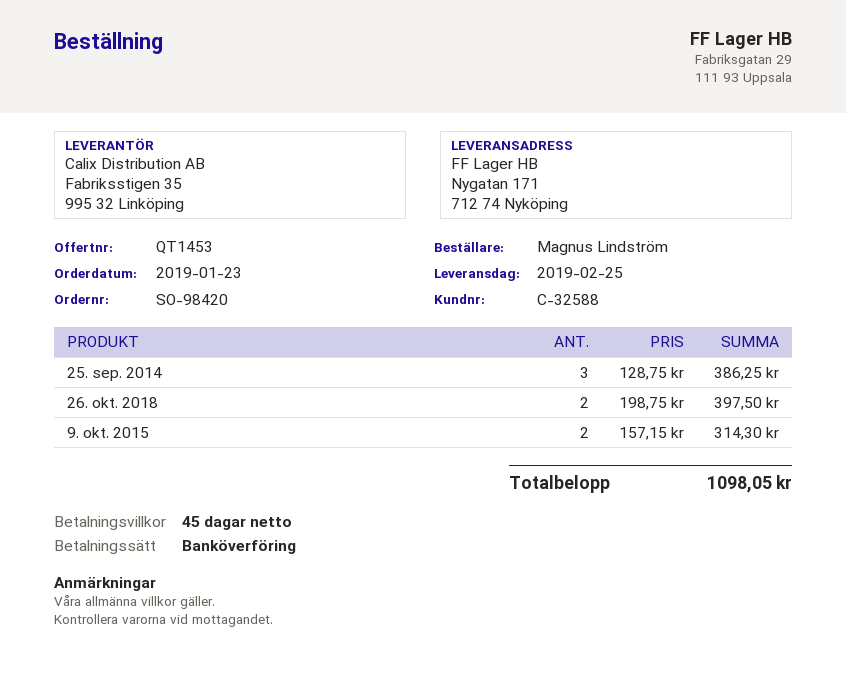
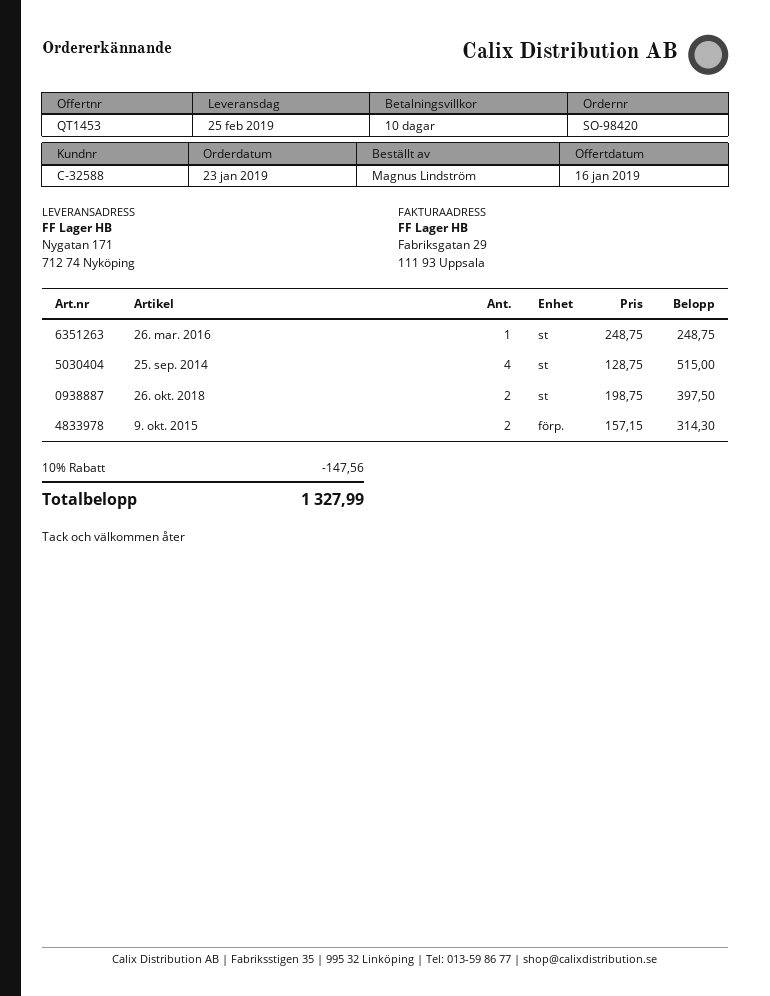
payment terms: 45 days -> 10 days
25. sep. 2014: 3 x 128.75 = 386.25 -> 4 x 128.75 = 515.00
26. mar. 2016: none -> 1 x 248.75 = 248.75
discount: none -> 10% = 147.56
total: 1098.05 -> 1327.99

